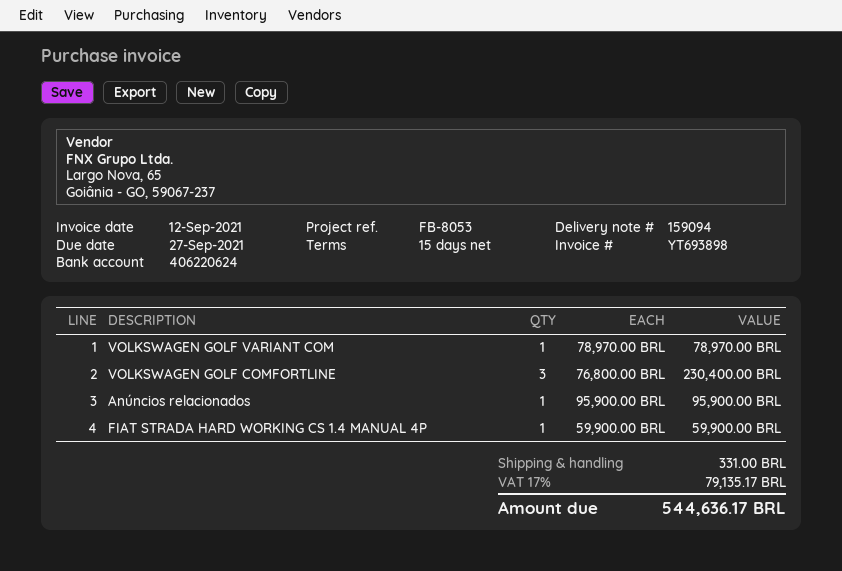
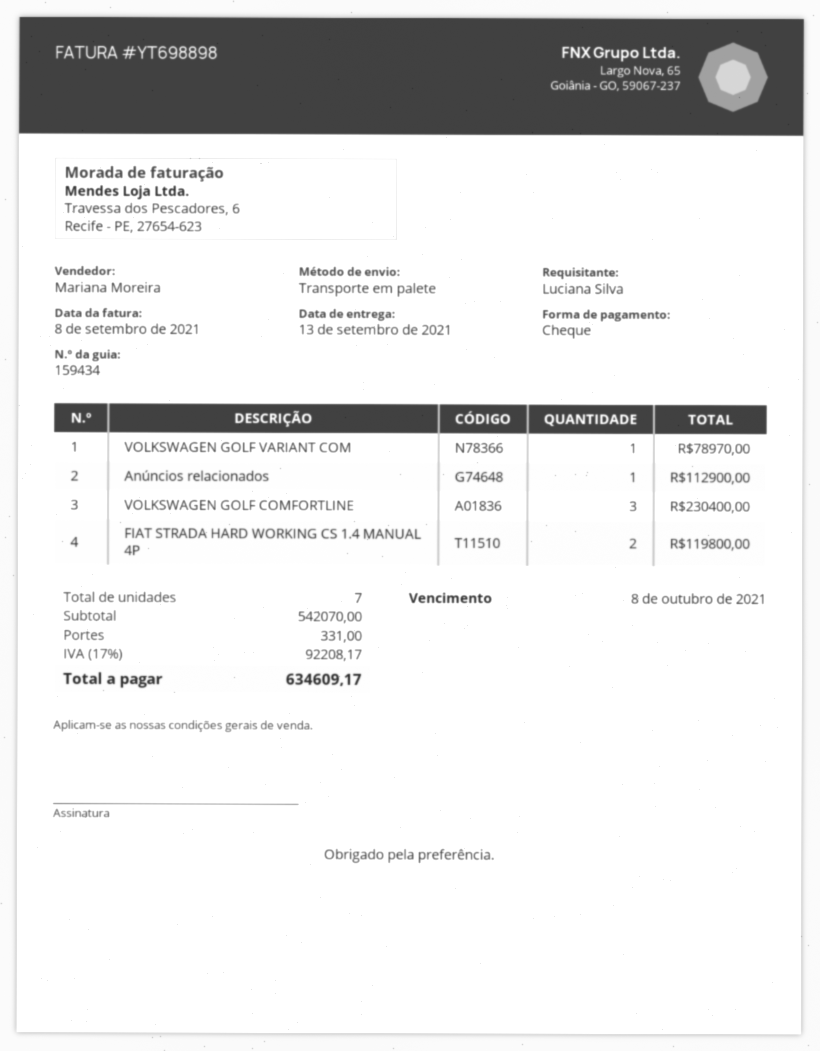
delivery note number: 159094 -> 159434
invoice number: YT693898 -> YT698898
invoice date: 2021-09-12 -> 2021-09-08
due date: 2021-09-27 -> 2021-10-08
Anúncios relacionados: 1 for 95900.00 -> 1 for 112900.00
FIAT STRADA HARD WORKING CS 1.4 MANUAL 4P: 1 for 59900.00 -> 2 for 119800.00
tax: 17% = 79135.17 -> 17% = 92208.17
total: 544636.17 -> 634609.17

